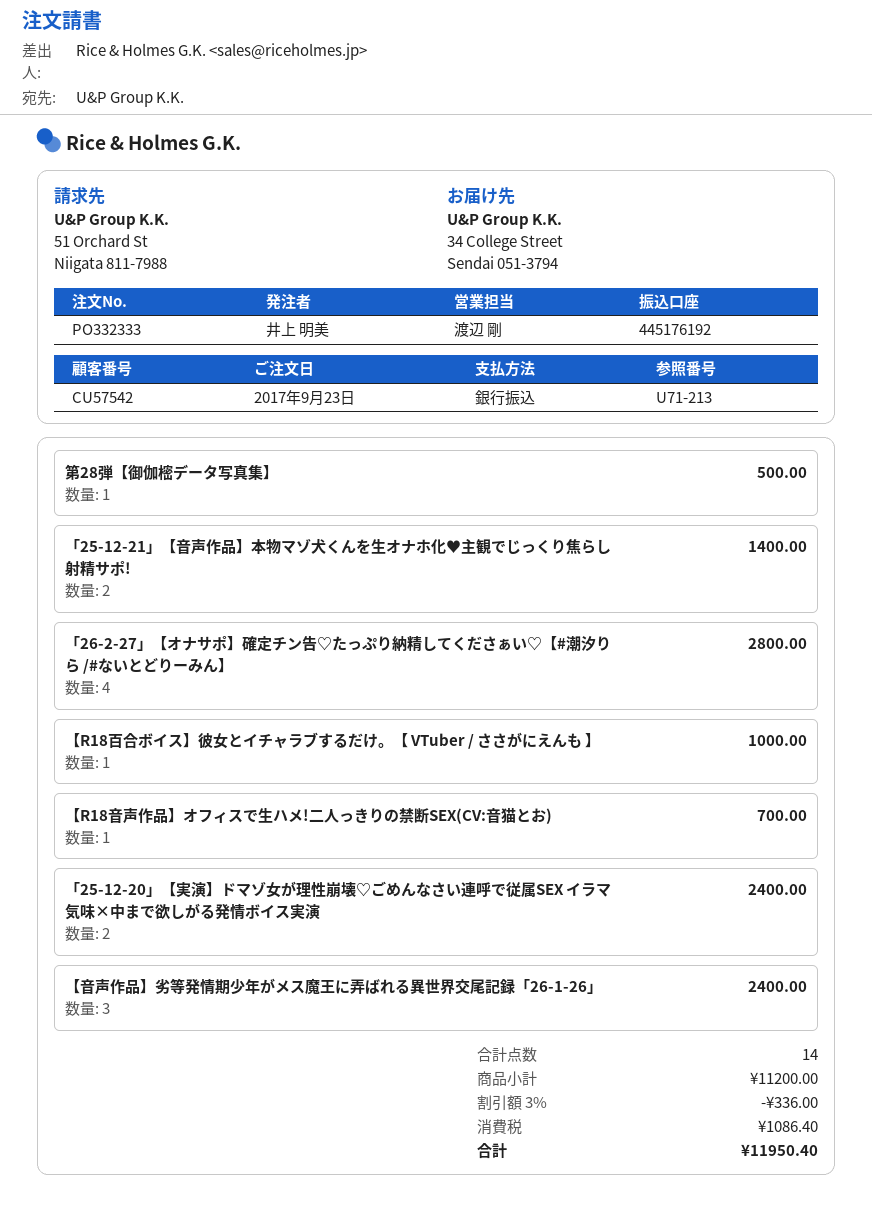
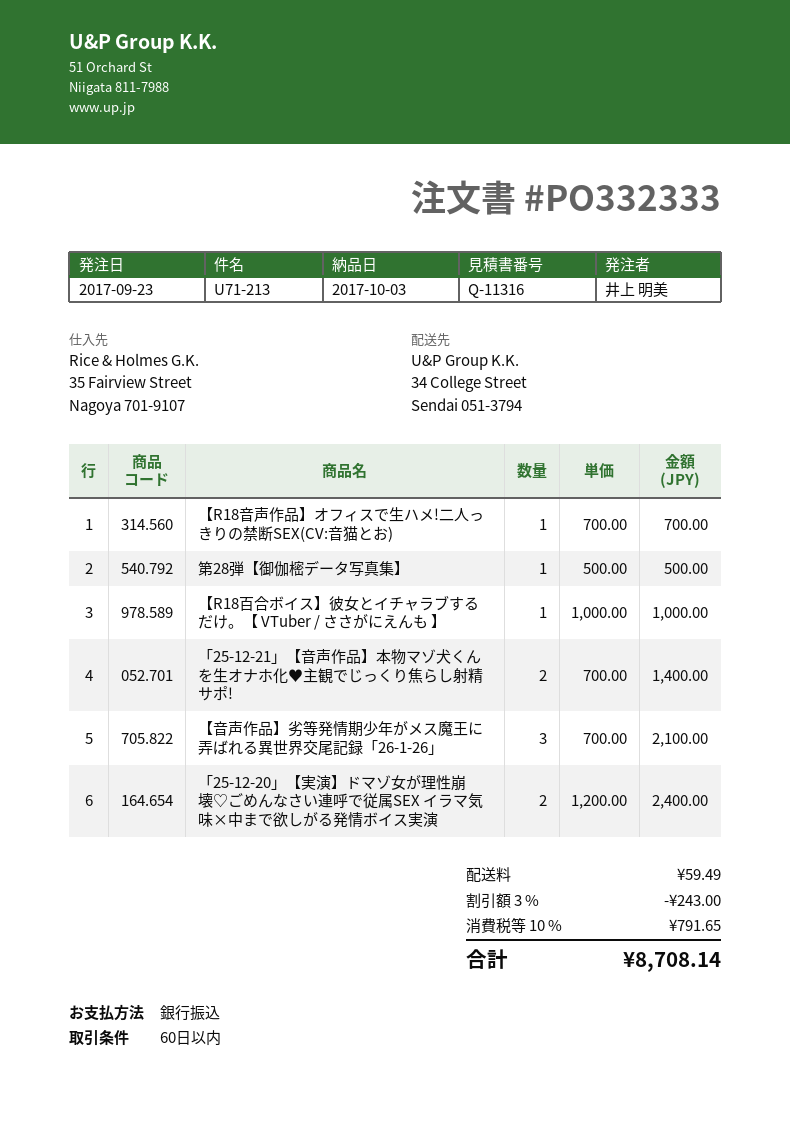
「26-2-27」【オナサポ】確定チン告♡たっぷり納精してくださぁい♡【#潮汐りら /#ないとどりーみん】: 4 for 2800.00 -> none
【音声作品】劣等発情期少年がメス魔王に弄ばれる異世界交尾記録「26-1-26」: 3 for 2400.00 -> 3 for 2100.00
discount: 3% = 336.00 -> 3% = 243.00
shipping: none -> 59.49
tax: 1086.40 -> 791.65
total: 11950.40 -> 8708.14

